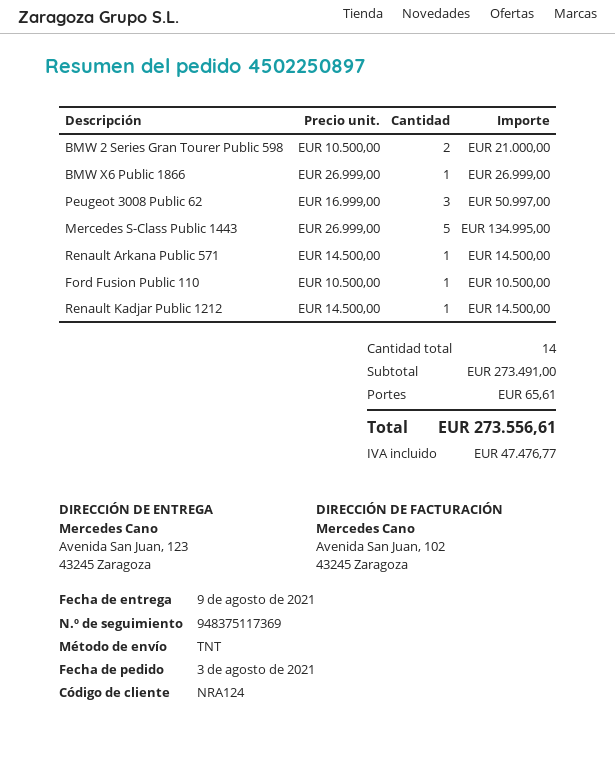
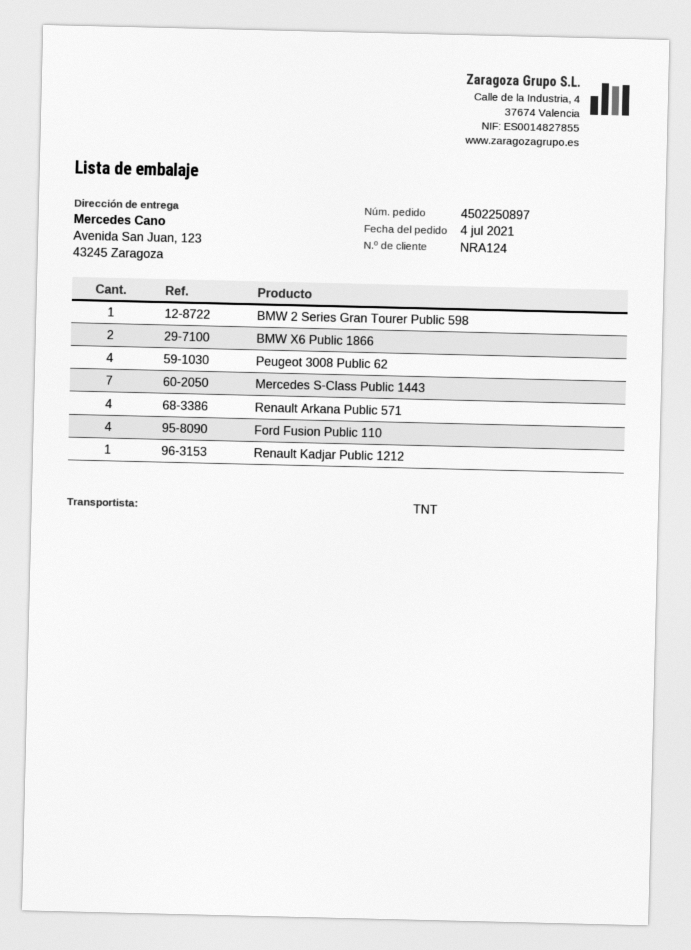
order date: 2021-08-03 -> 2021-07-04
BMW 2 Series Gran Tourer Public 598: 2 -> 1
BMW X6 Public 1866: 1 -> 2
Peugeot 3008 Public 62: 3 -> 4
Mercedes S-Class Public 1443: 5 -> 7
Renault Arkana Public 571: 1 -> 4
Ford Fusion Public 110: 1 -> 4

